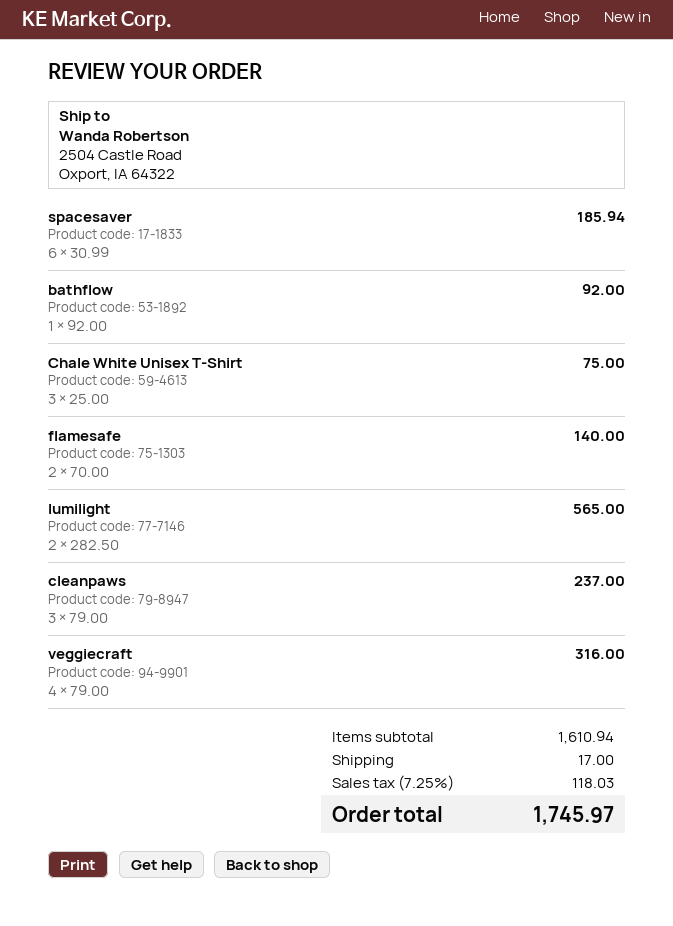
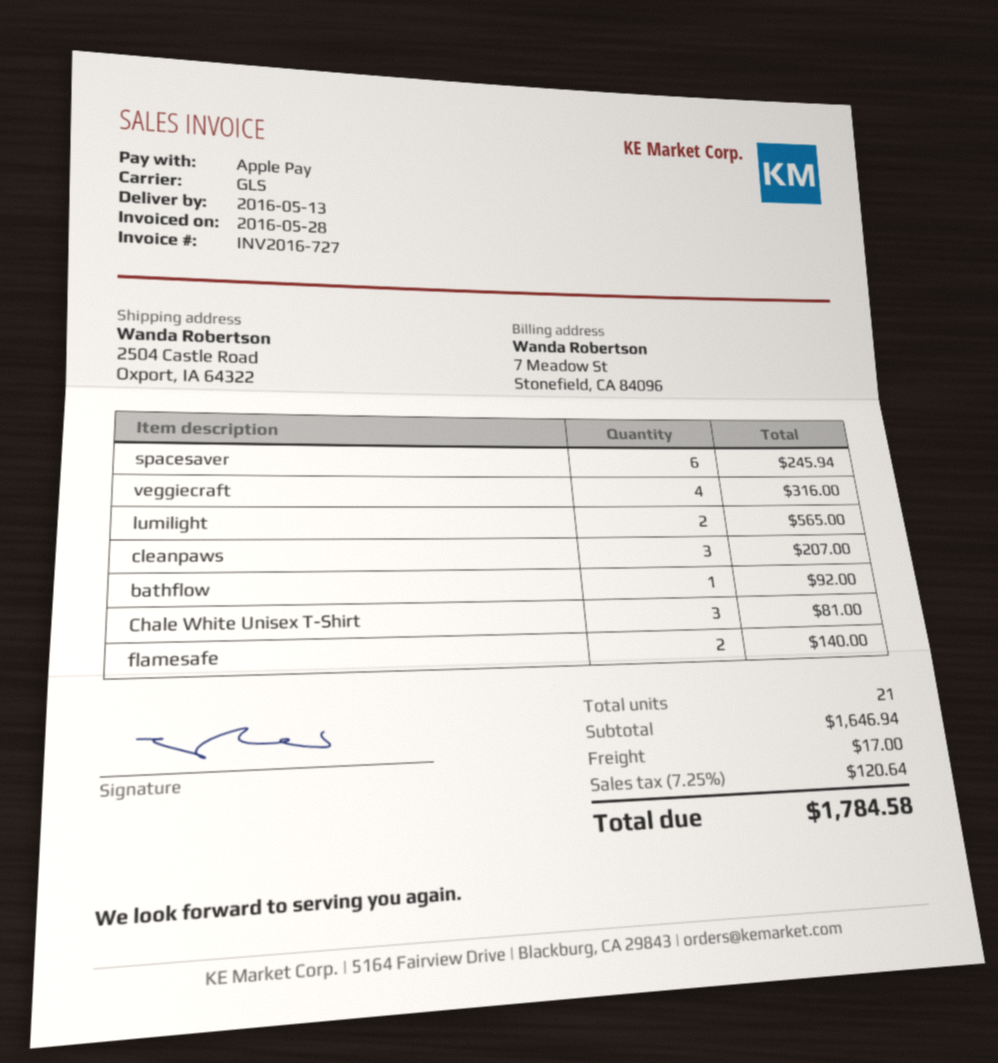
spacesaver: 6 for 185.94 -> 6 for 245.94
Chale White Unisex T-Shirt: 3 for 75.00 -> 3 for 81.00
cleanpaws: 3 for 237.00 -> 3 for 207.00
subtotal: 1610.94 -> 1646.94
tax: 7.25% = 118.03 -> 7.25% = 120.64
total: 1745.97 -> 1784.58

